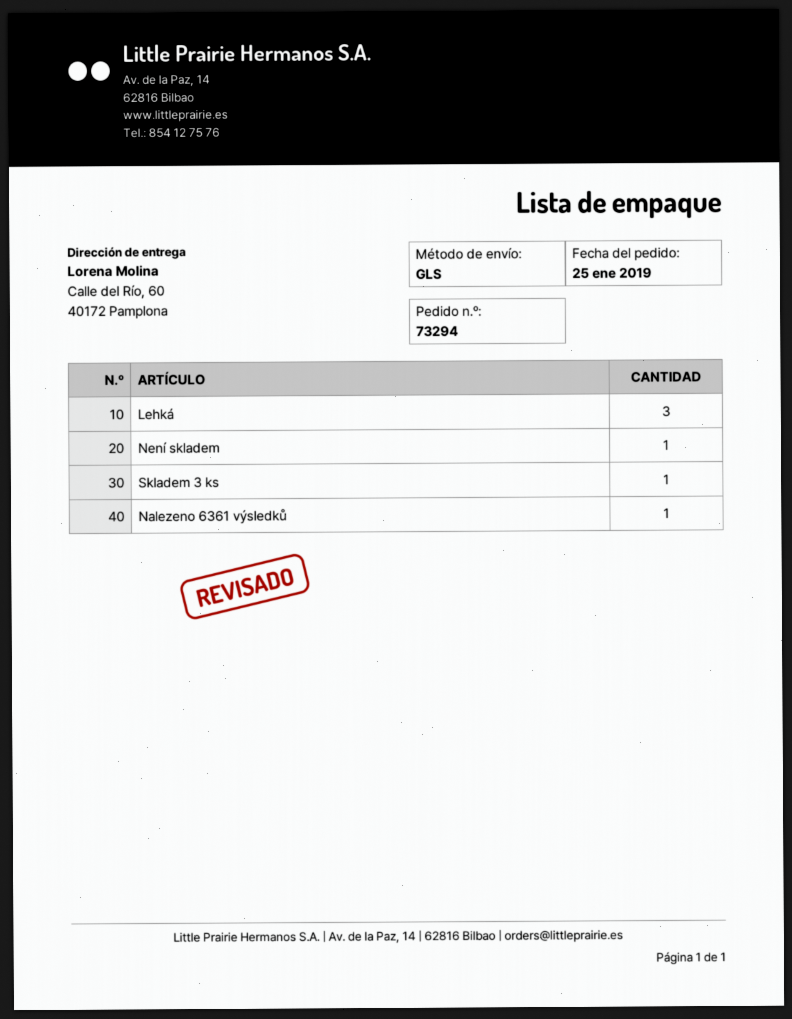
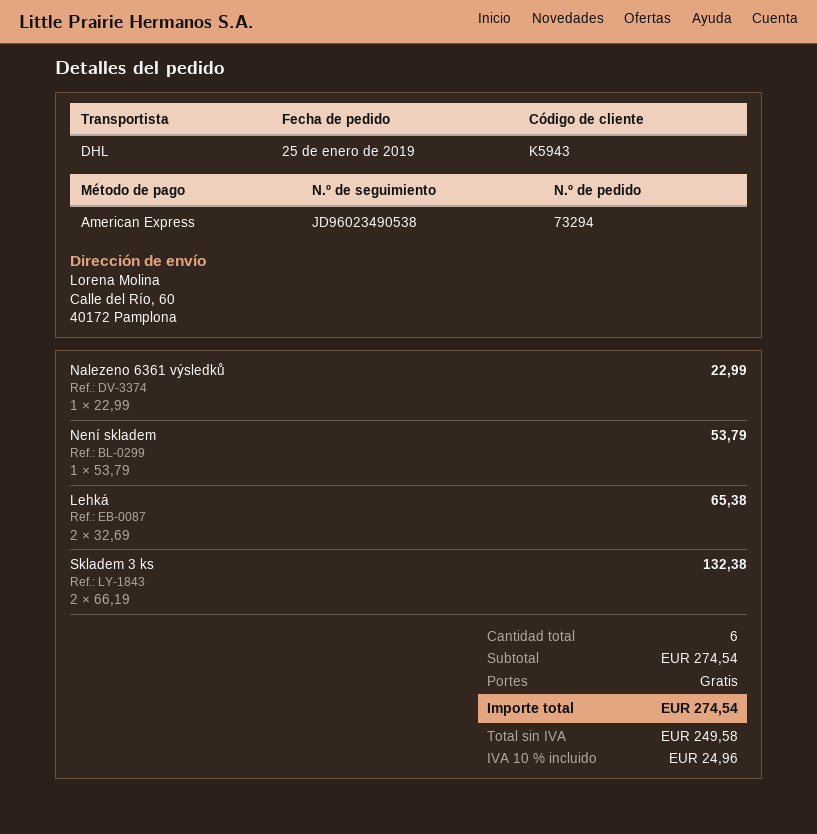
shipping method: GLS -> DHL
Lehká: 3 -> 2
Skladem 3 ks: 1 -> 2

